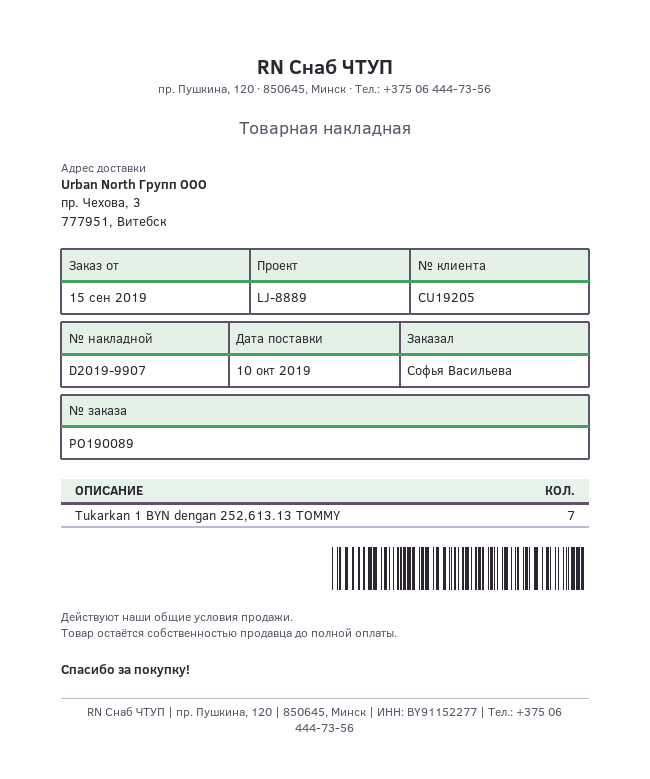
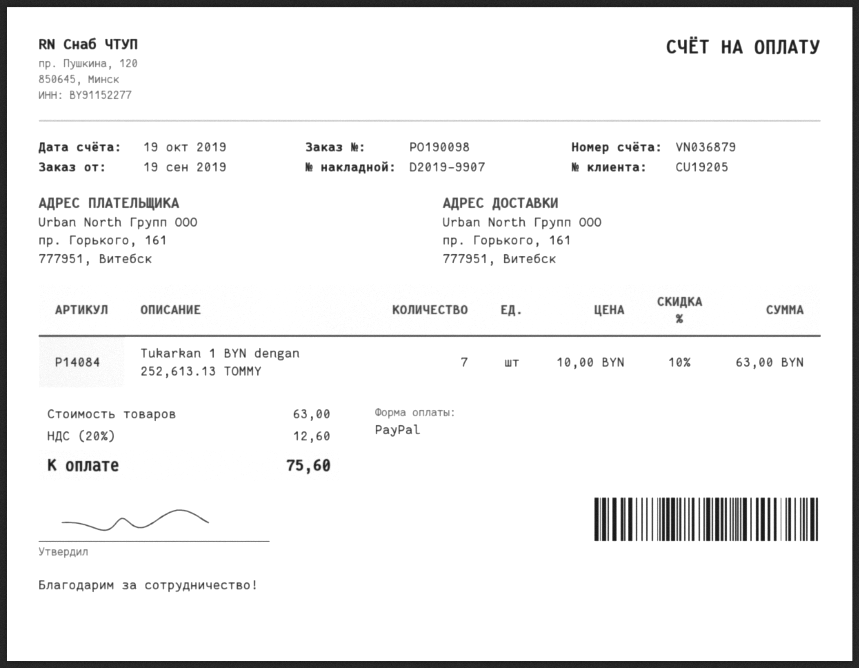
order number: PO190089 -> PO190098
order date: 2019-09-15 -> 2019-09-19
ship to: пр. Чехова, 3, 777951, Витебск -> пр. Горького, 161, 777951, Витебск

